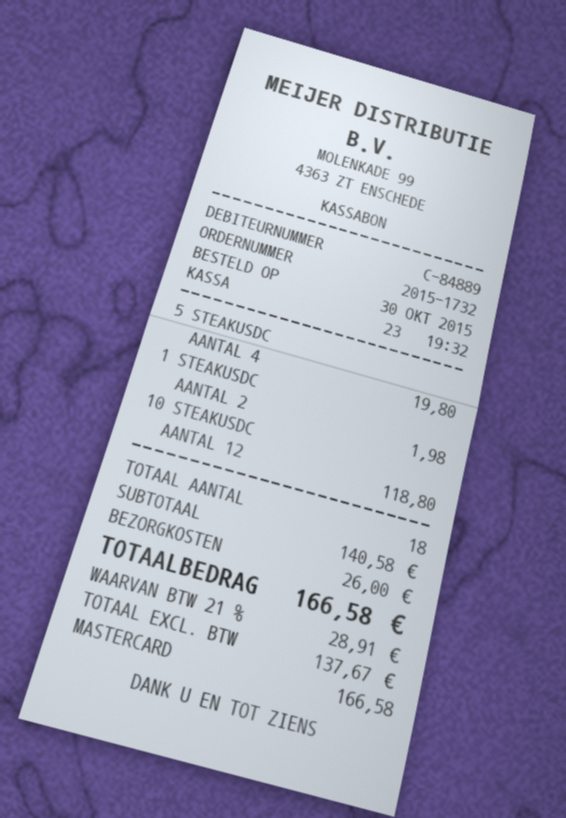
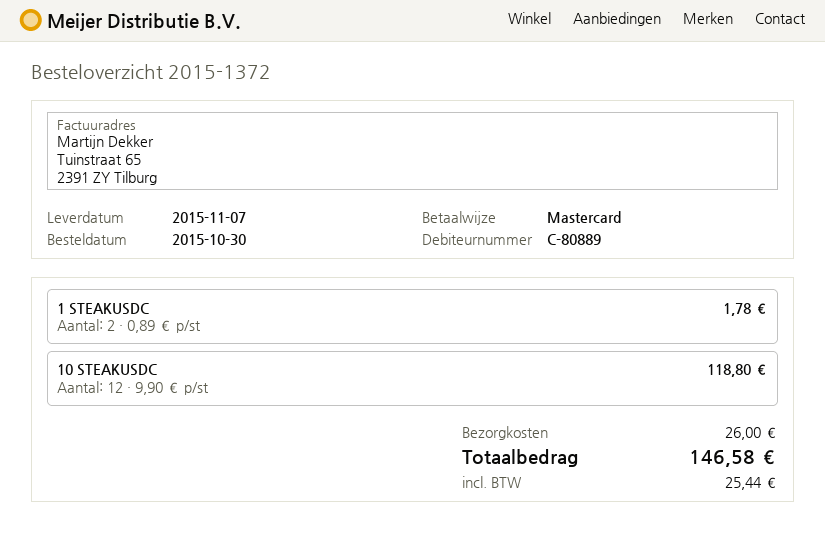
order number: 2015-1732 -> 2015-1372
customer number: C-84889 -> C-80889
5 STEAKUSDC: 4 for 19.80 -> none
1 STEAKUSDC: 2 for 1.98 -> 2 for 1.78
tax: 28.91 -> 25.44
total: 166.58 -> 146.58

